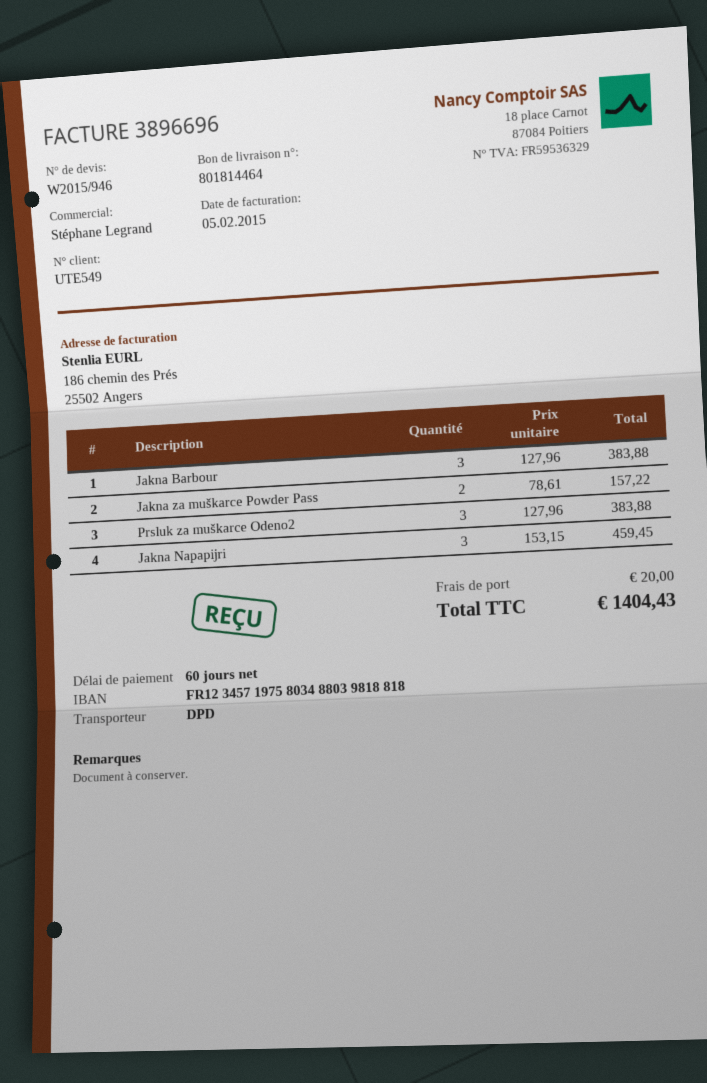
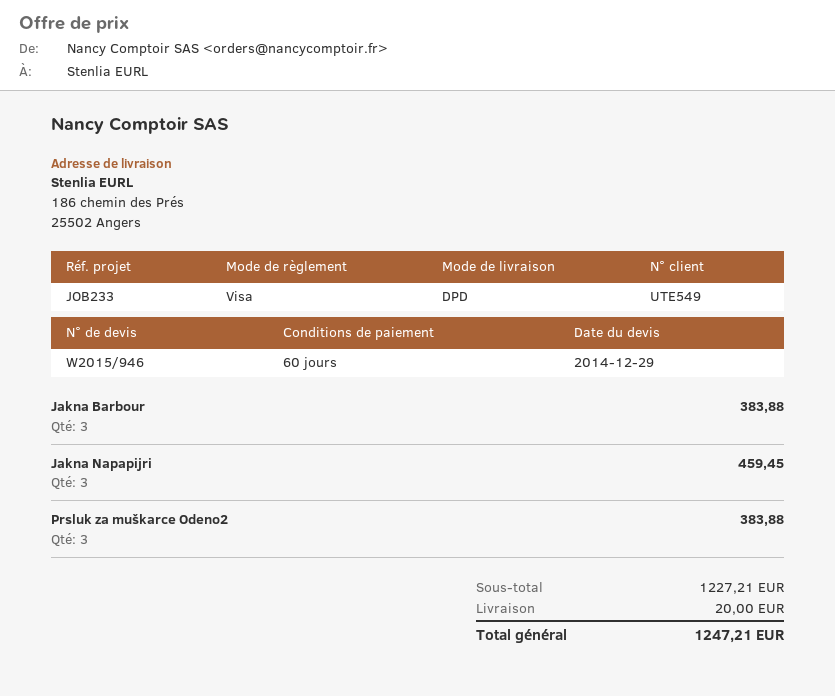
Jakna za muškarce Powder Pass: 2 for 157.22 -> none
total: 1404.43 -> 1247.21

